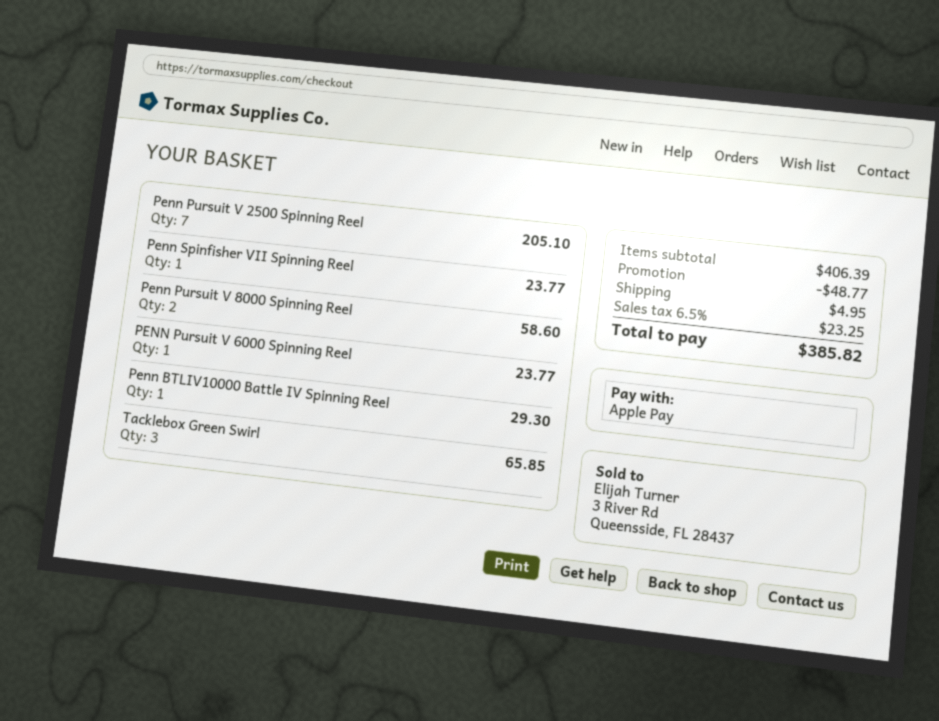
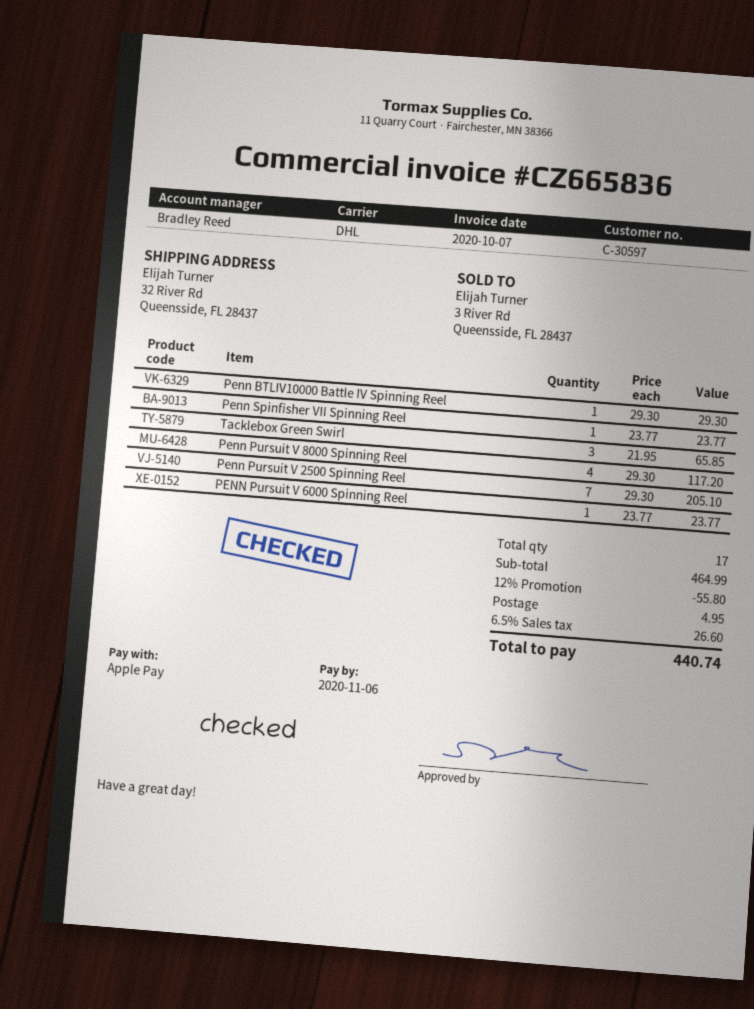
Penn Pursuit V 8000 Spinning Reel: 2 for 58.60 -> 4 for 117.20
subtotal: 406.39 -> 464.99
discount: 48.77 -> 55.80
tax: 6.5% = 23.25 -> 6.5% = 26.60
total: 385.82 -> 440.74

